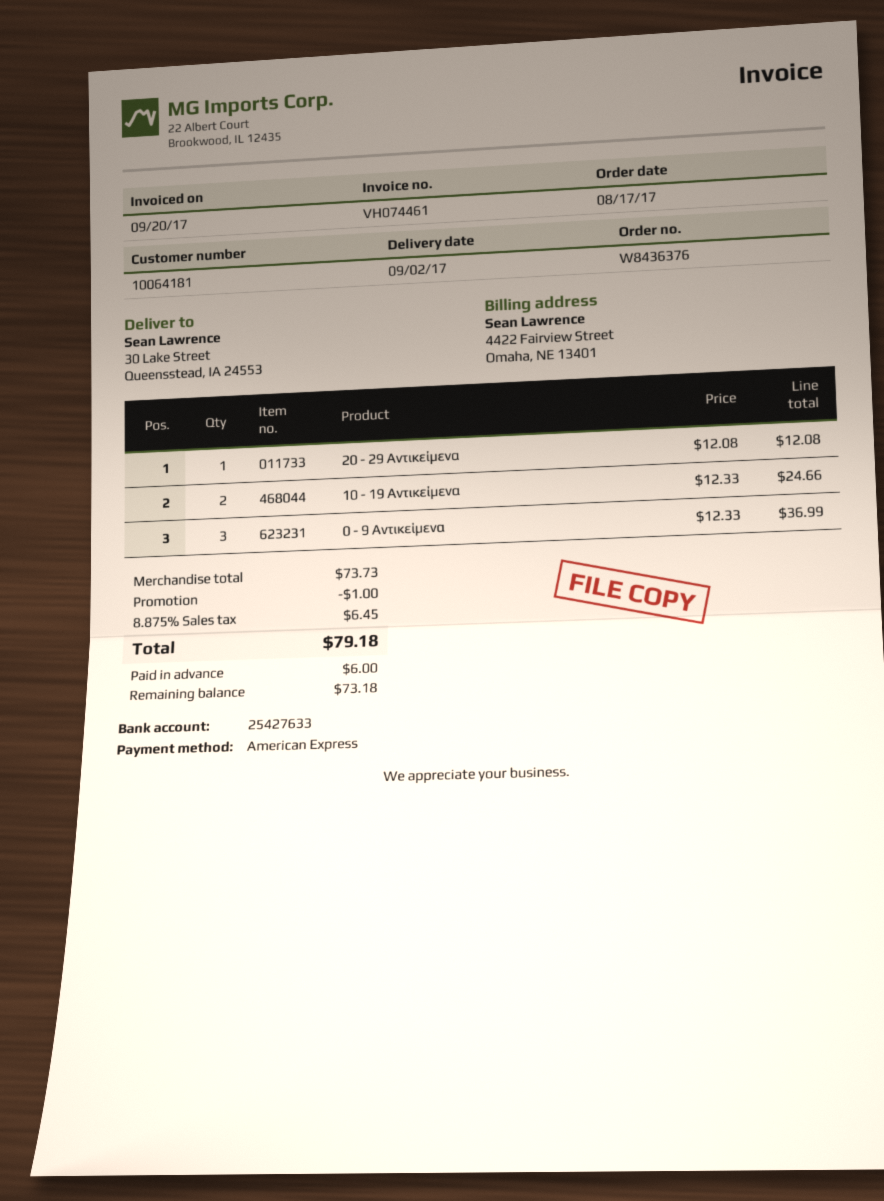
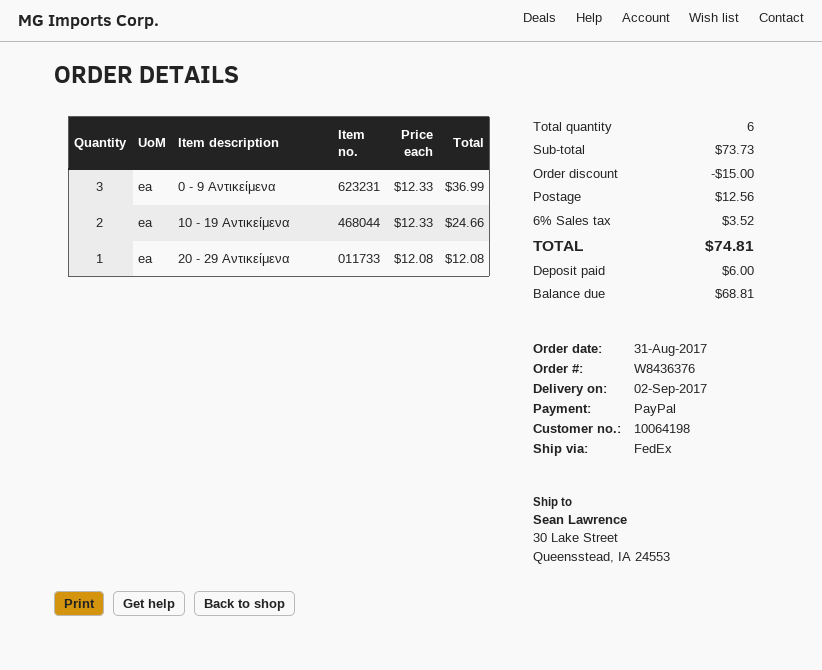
order date: 2017-08-17 -> 2017-08-31
customer number: 10064181 -> 10064198
payment method: American Express -> PayPal
discount: 1.00 -> 15.00
shipping: none -> 12.56
tax: 8.875% = 6.45 -> 6% = 3.52
total: 79.18 -> 74.81
balance: 73.18 -> 68.81

